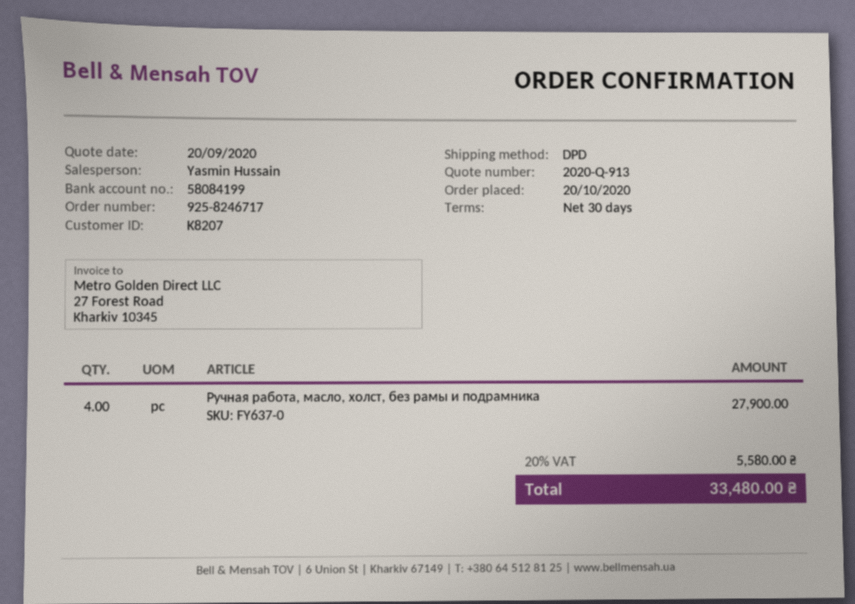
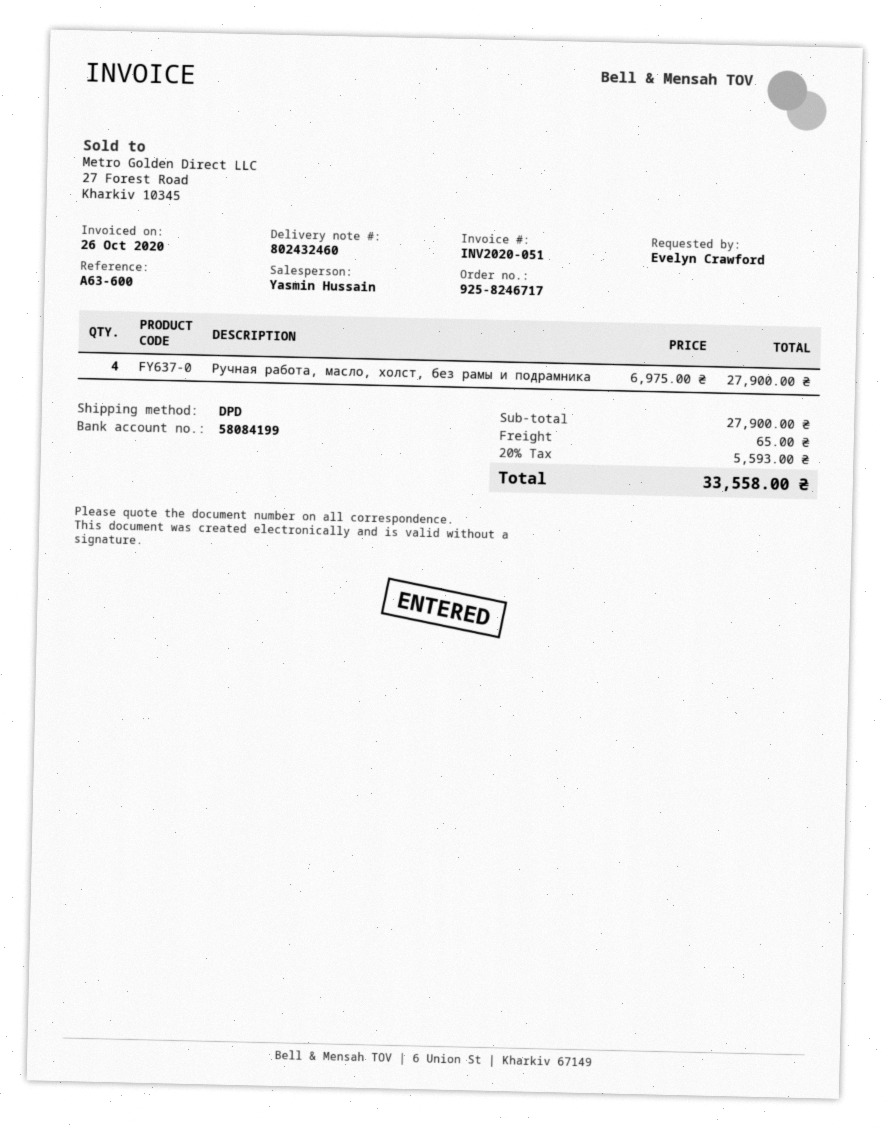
shipping: none -> 65.00
tax: 20% = 5580.00 -> 20% = 5593.00
total: 33480.00 -> 33558.00

